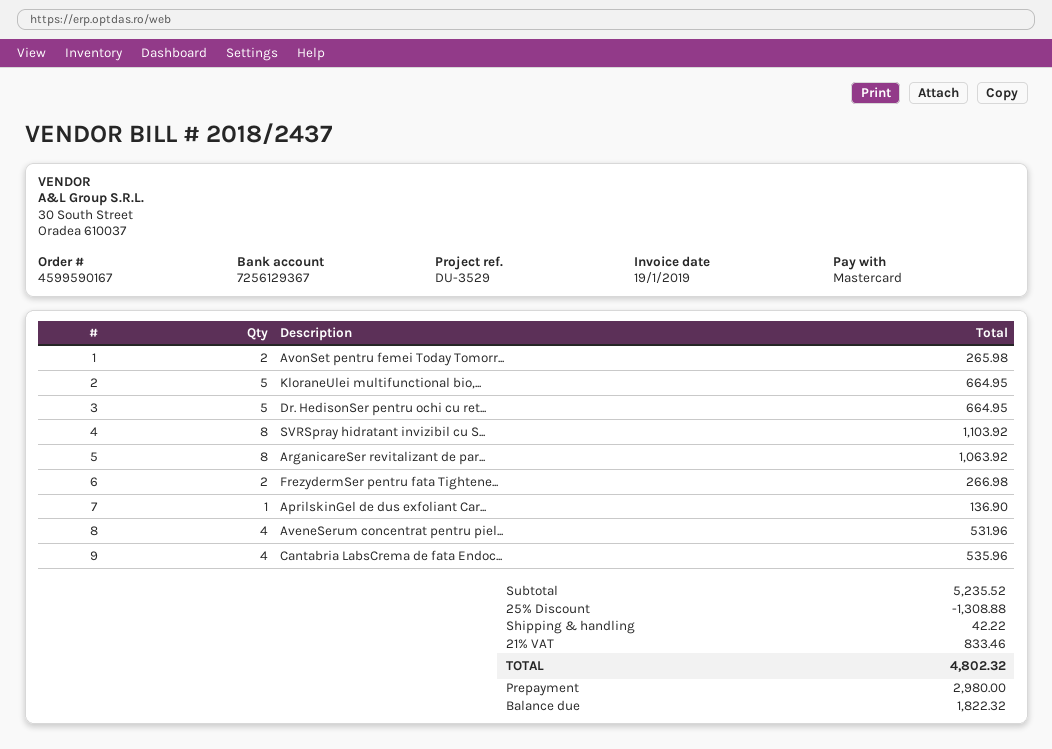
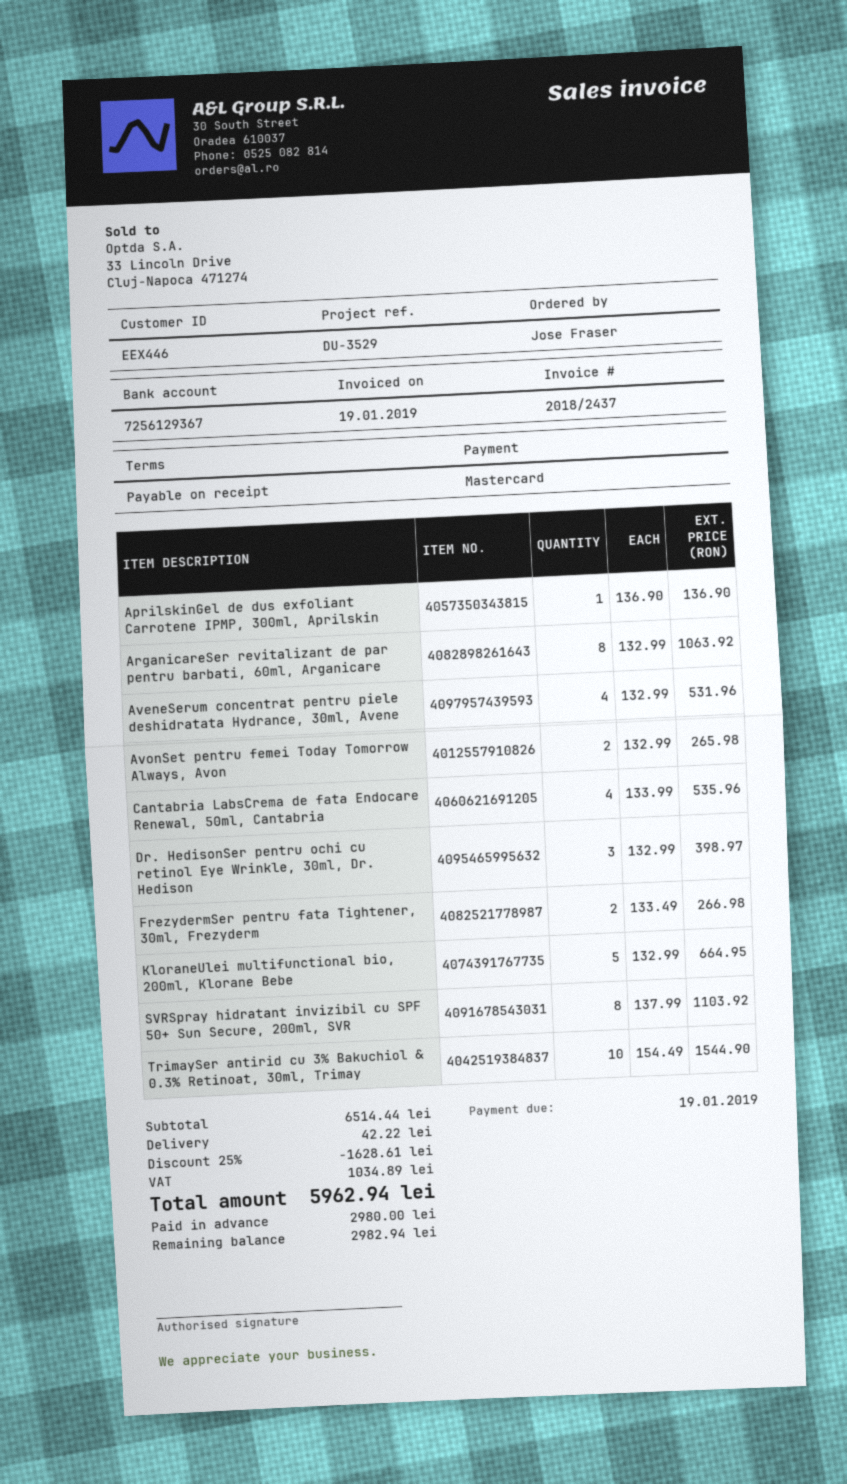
Dr. HedisonSer pentru ochi cu ret...: 5 for 664.95 -> 3 for 398.97
TrimaySer antirid cu 3% Bakuchiol & 0.3% Retinoat, 30ml, Trimay: none -> 10 for 1544.90
subtotal: 5235.52 -> 6514.44
discount: 25% = 1308.88 -> 25% = 1628.61
tax: 833.46 -> 1034.89
total: 4802.32 -> 5962.94
balance: 1822.32 -> 2982.94

